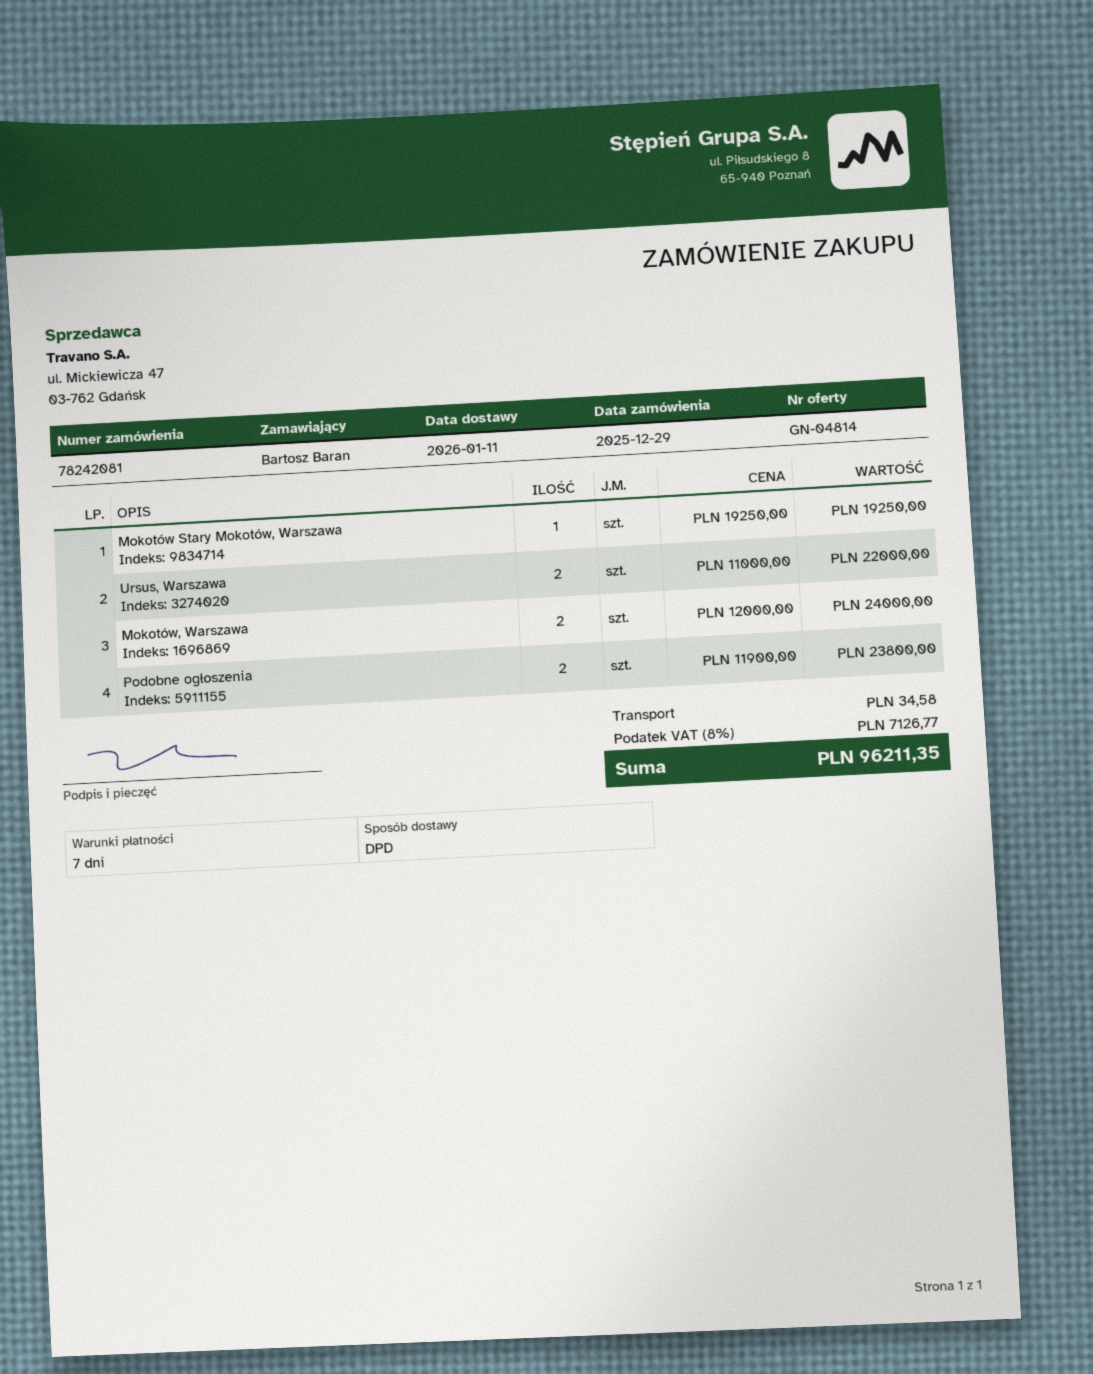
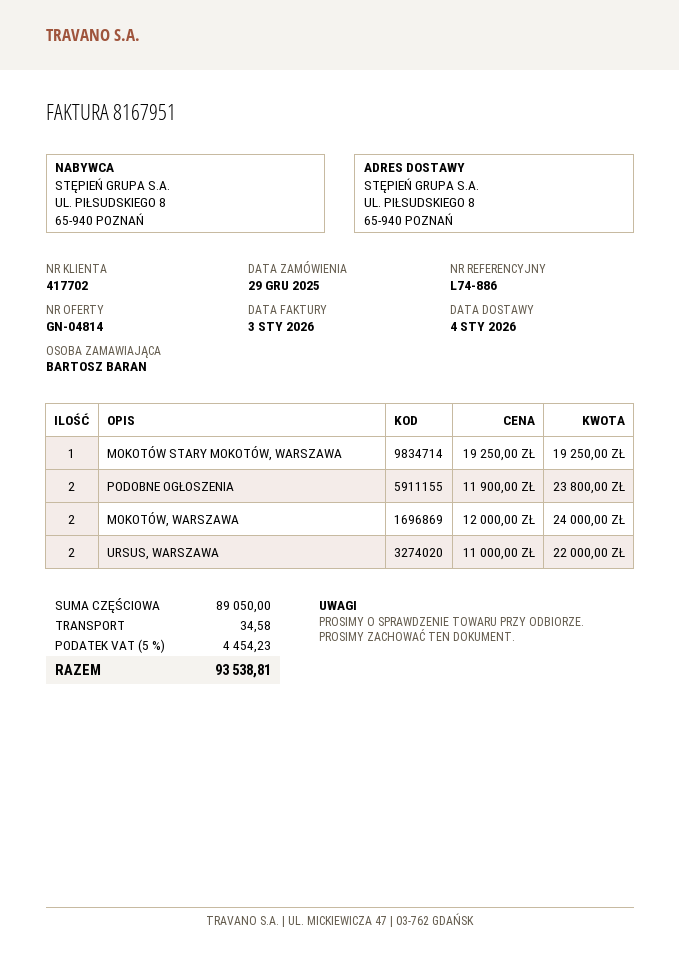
delivery date: 2026-01-11 -> 2026-01-04
tax: 8% = 7126.77 -> 5% = 4454.23
total: 96211.35 -> 93538.81

